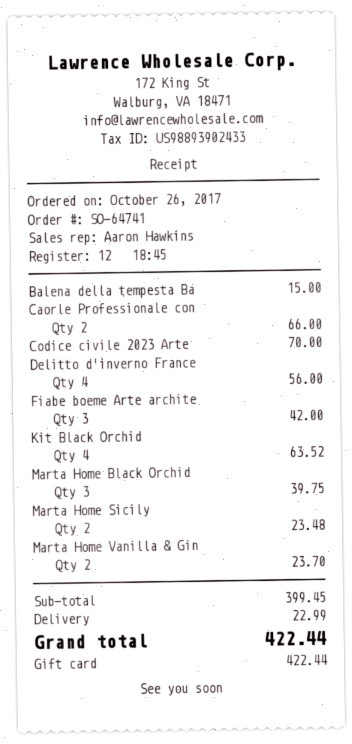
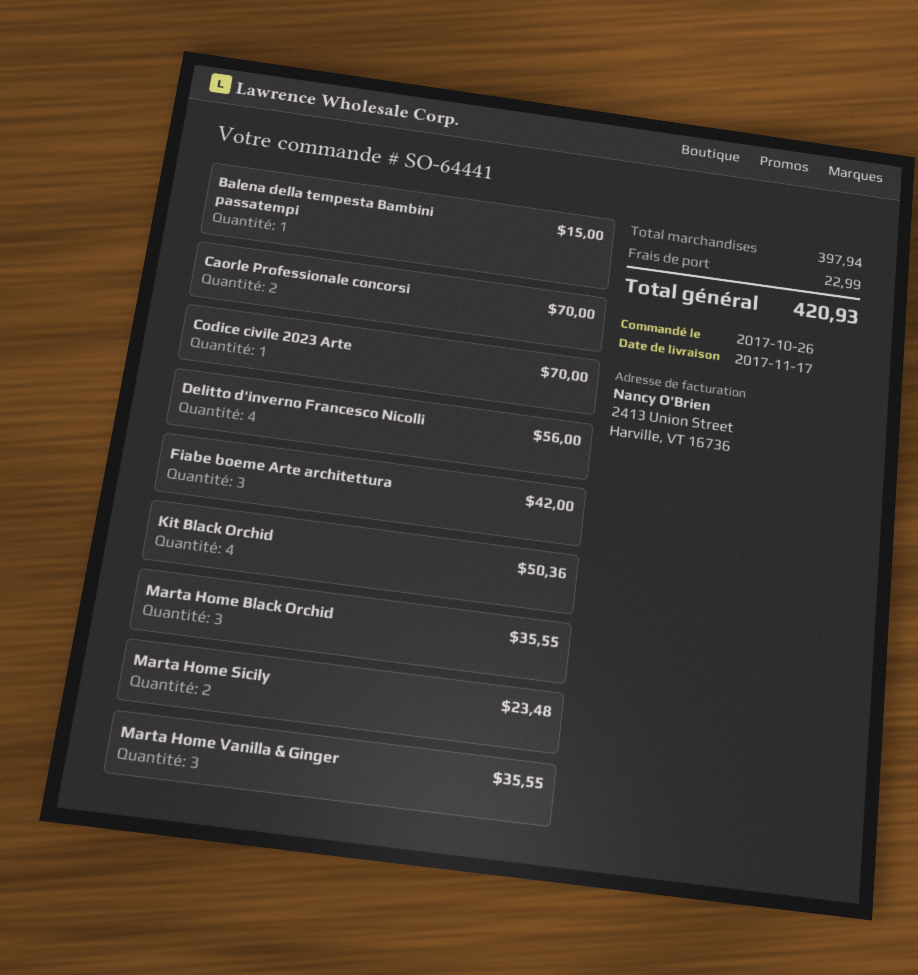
order number: SO-64741 -> SO-64441
Caorle Professionale con: 2 for 66.00 -> 2 for 70.00
Kit Black Orchid: 4 for 63.52 -> 4 for 50.36
Marta Home Black Orchid: 3 for 39.75 -> 3 for 35.55
Marta Home Vanilla & Gin: 2 for 23.70 -> 3 for 35.55
subtotal: 399.45 -> 397.94
total: 422.44 -> 420.93

